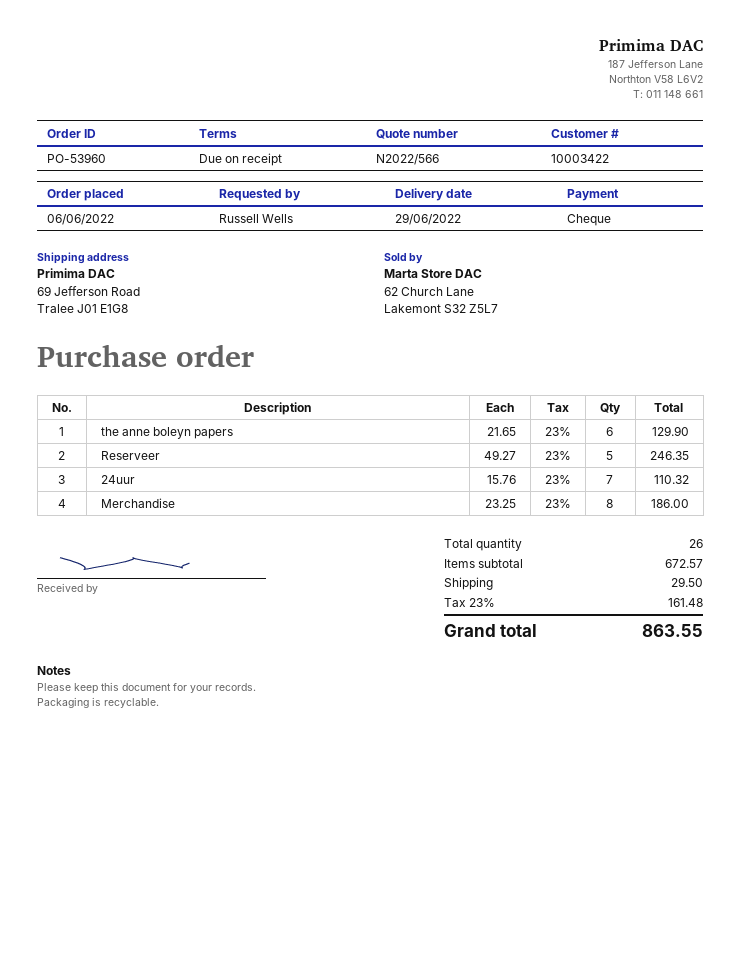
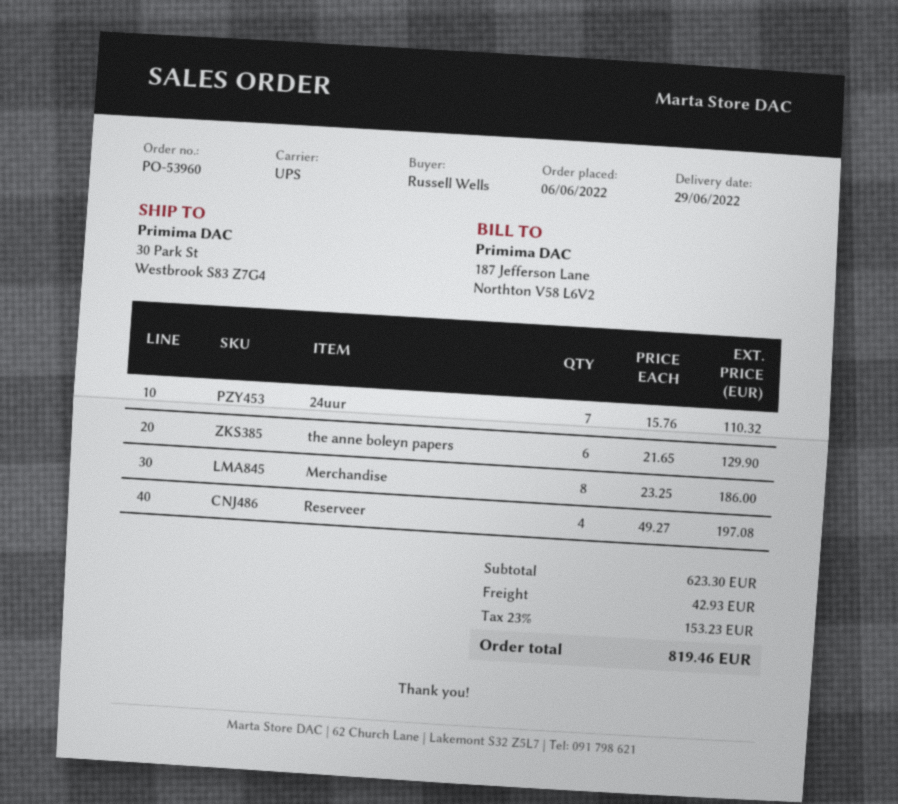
ship to: 69 Jefferson Road, Tralee J01 E1G8 -> 30 Park St, Westbrook S83 Z7G4
Reserveer: 5 x 49.27 = 246.35 -> 4 x 49.27 = 197.08
subtotal: 672.57 -> 623.30
shipping: 29.50 -> 42.93
tax: 23% = 161.48 -> 23% = 153.23
total: 863.55 -> 819.46

